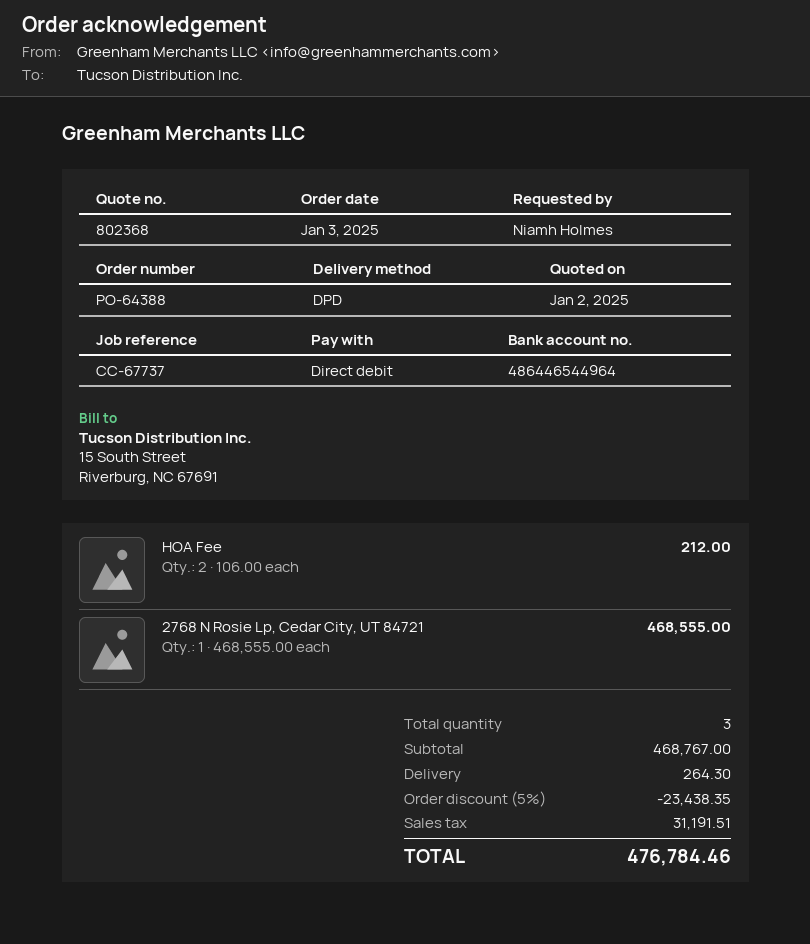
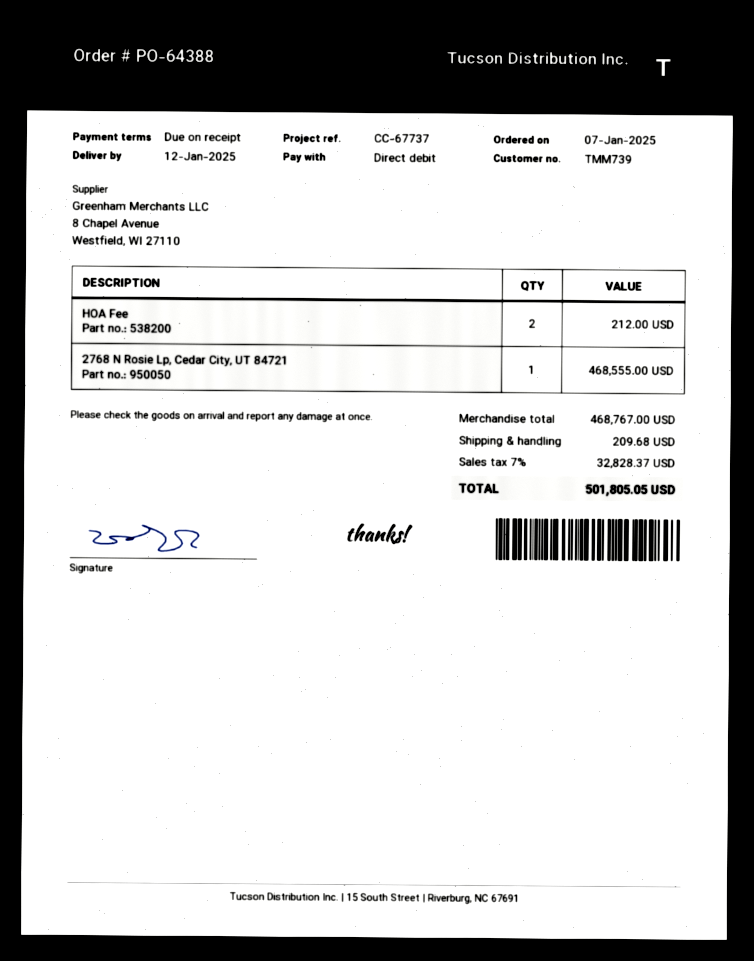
order date: 2025-01-03 -> 2025-01-07
discount: 5% = 23438.35 -> none
shipping: 264.30 -> 209.68
tax: 31191.51 -> 32828.37
total: 476784.46 -> 501805.05

